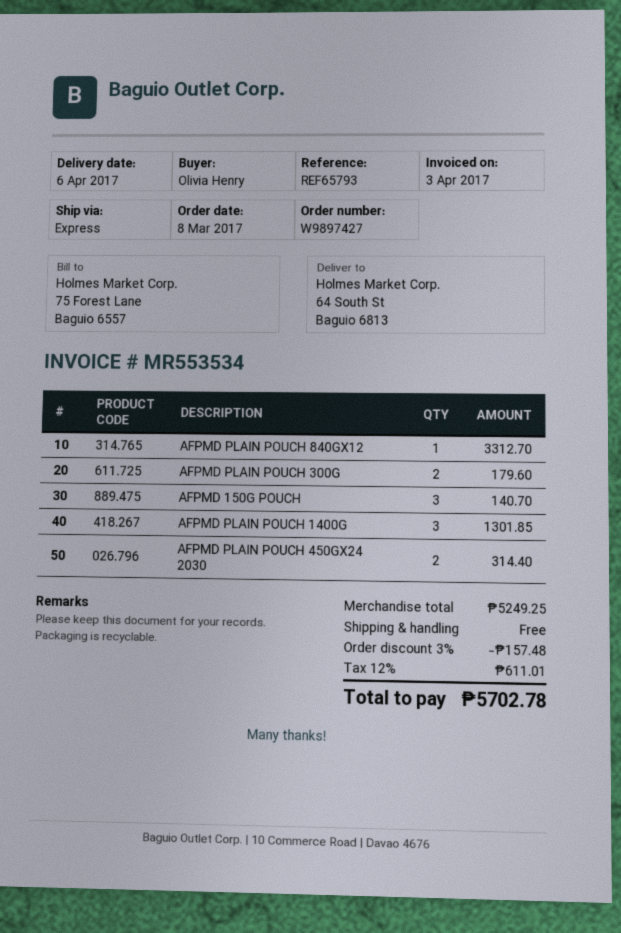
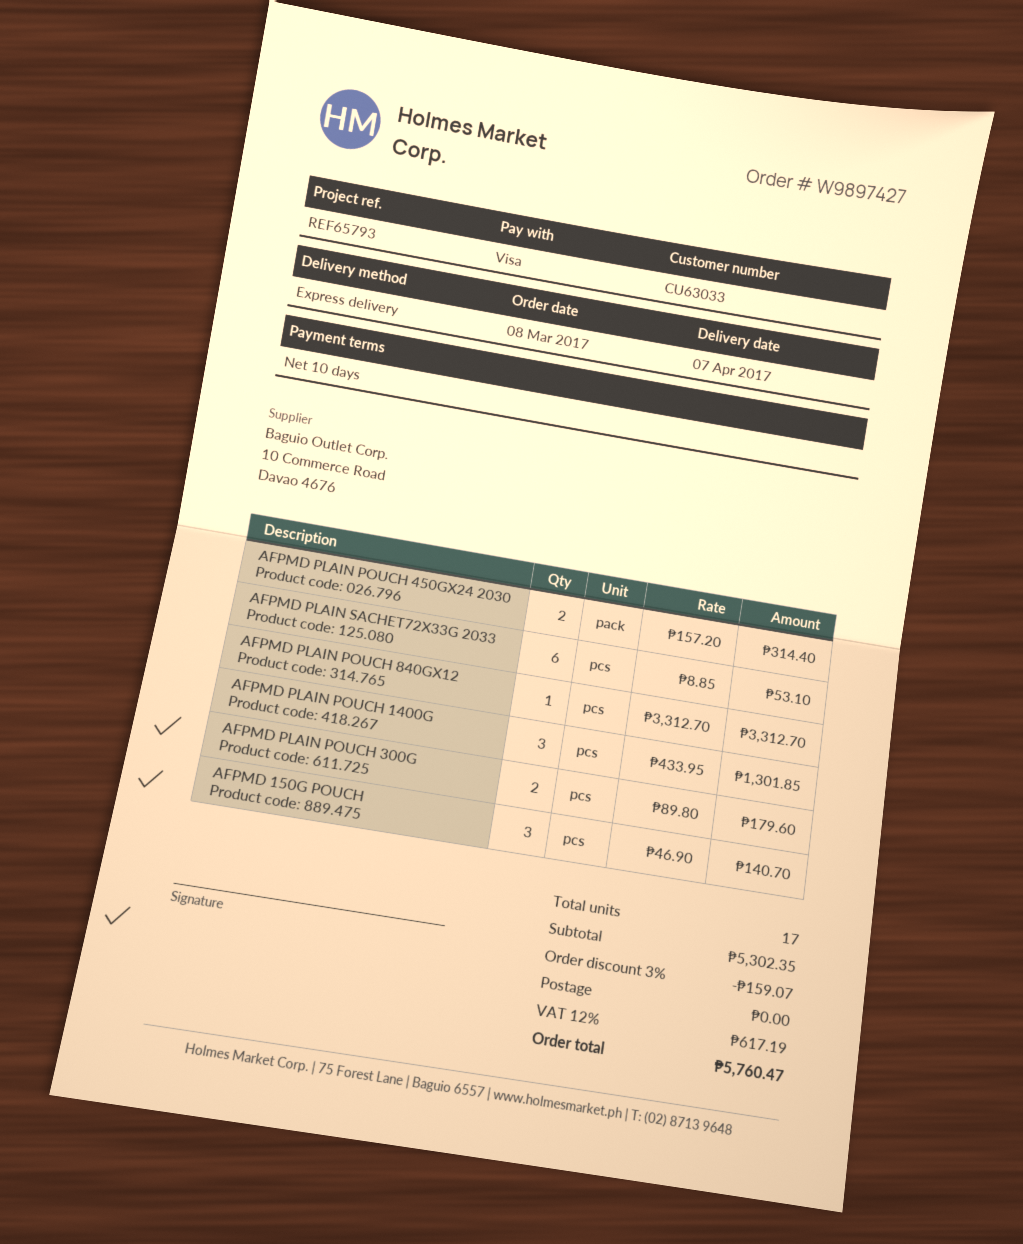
delivery date: 2017-04-06 -> 2017-04-07
AFPMD PLAIN SACHET72X33G 2033: none -> 6 for 53.10
subtotal: 5249.25 -> 5302.35
discount: 3% = 157.48 -> 3% = 159.07
tax: 12% = 611.01 -> 12% = 617.19
total: 5702.78 -> 5760.47

